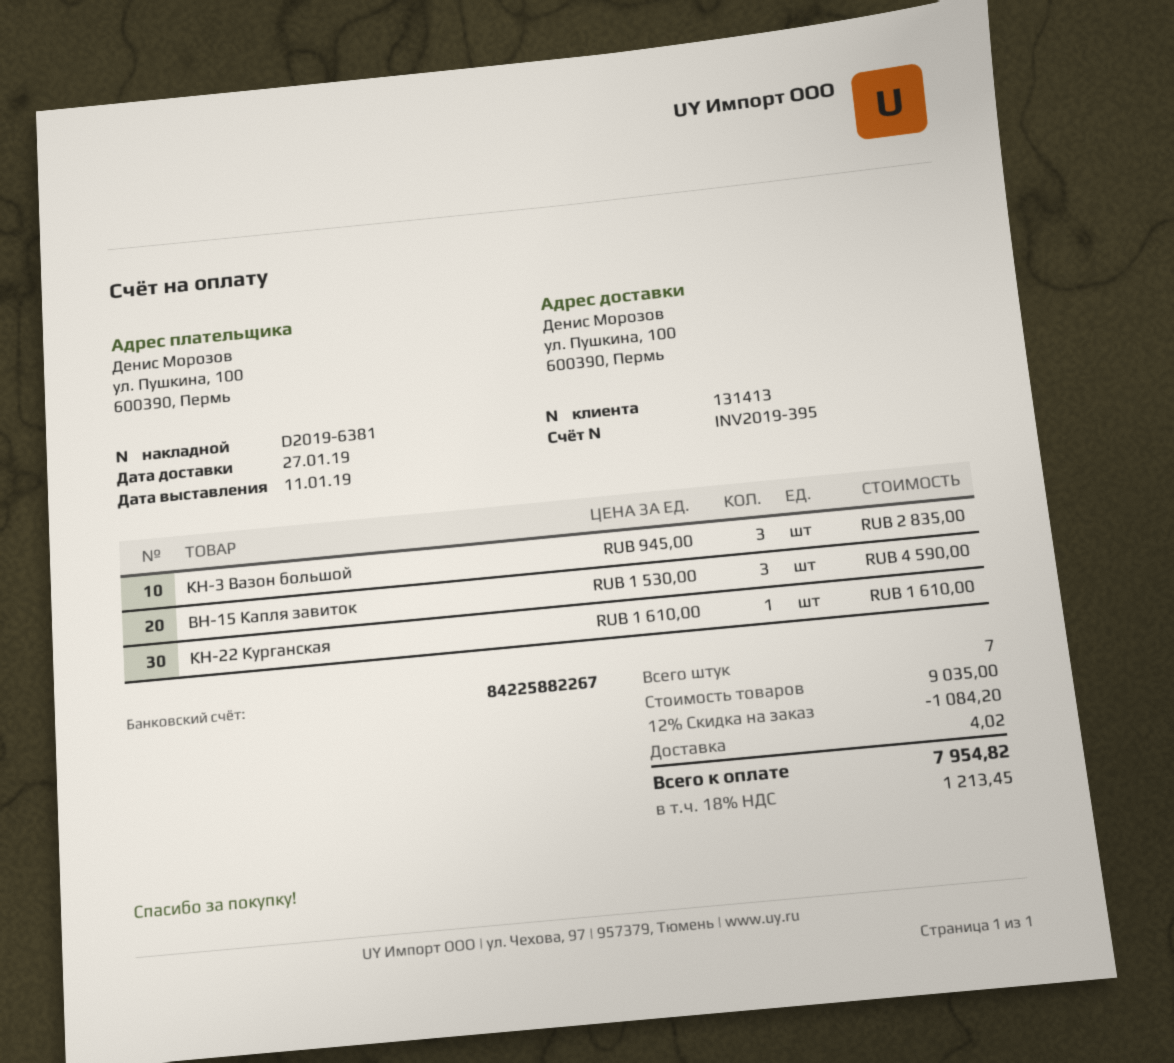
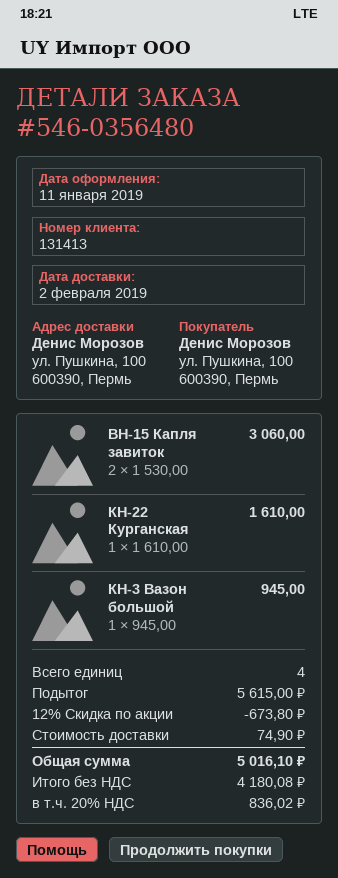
delivery date: 2019-01-27 -> 2019-02-02
КН-3 Вазон большой: 3 x 945.00 = 2835.00 -> 1 x 945.00 = 945.00
ВН-15 Капля завиток: 3 x 1530.00 = 4590.00 -> 2 x 1530.00 = 3060.00
total quantity: 7 -> 4
subtotal: 9035.00 -> 5615.00
discount: 12% = 1084.20 -> 12% = 673.80
shipping: 4.02 -> 74.90
tax: 18% = 1213.45 -> 20% = 836.02
total: 7954.82 -> 5016.10

